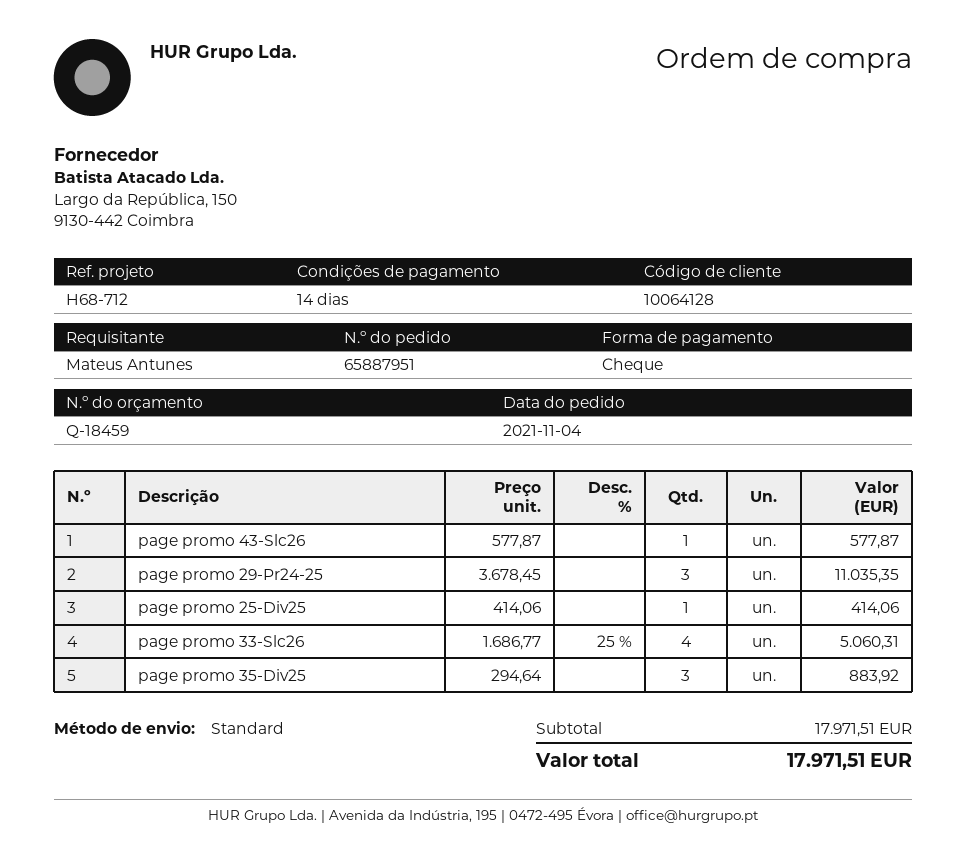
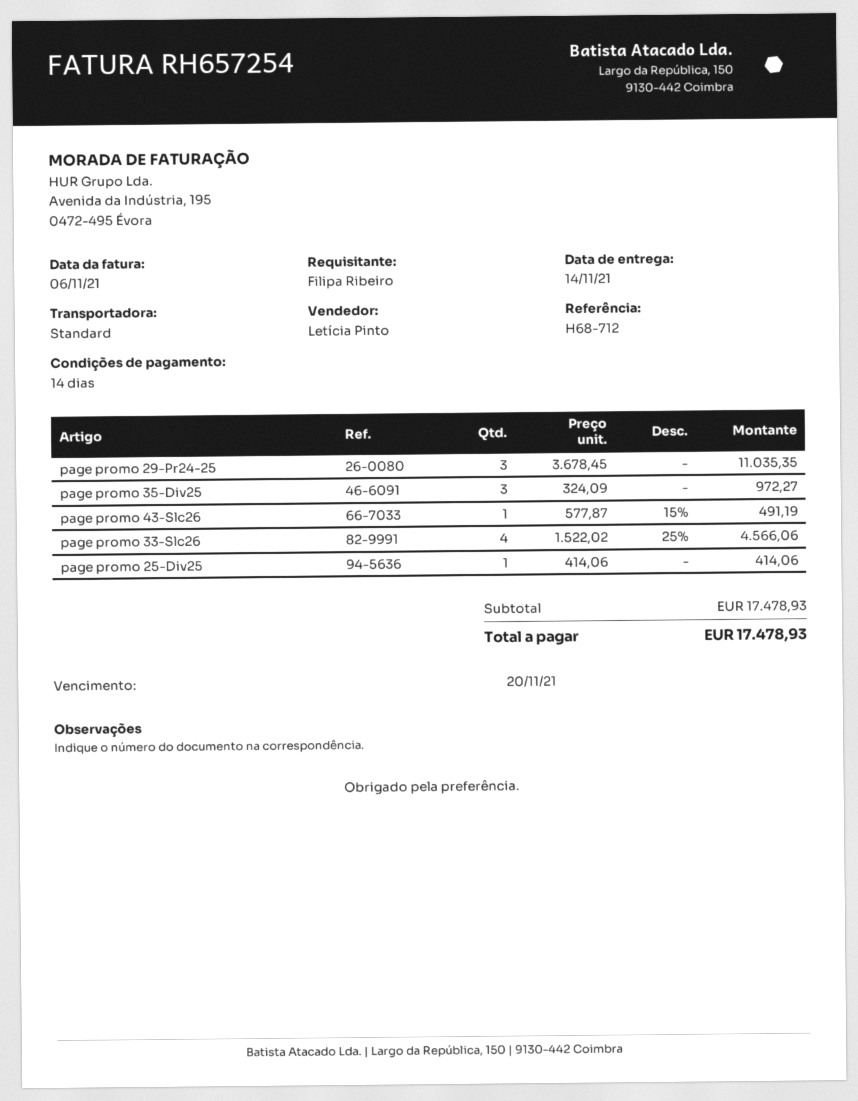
ordered by: Mateus Antunes -> Filipa Ribeiro
page promo 43-Slc26: 1 x 577.87 = 577.87 -> 1 x 577.87 - 15% = 491.19
page promo 33-Slc26: 4 x 1686.77 - 25% = 5060.31 -> 4 x 1522.02 - 25% = 4566.06
page promo 35-Div25: 3 x 294.64 = 883.92 -> 3 x 324.09 = 972.27
subtotal: 17971.51 -> 17478.93
total: 17971.51 -> 17478.93

